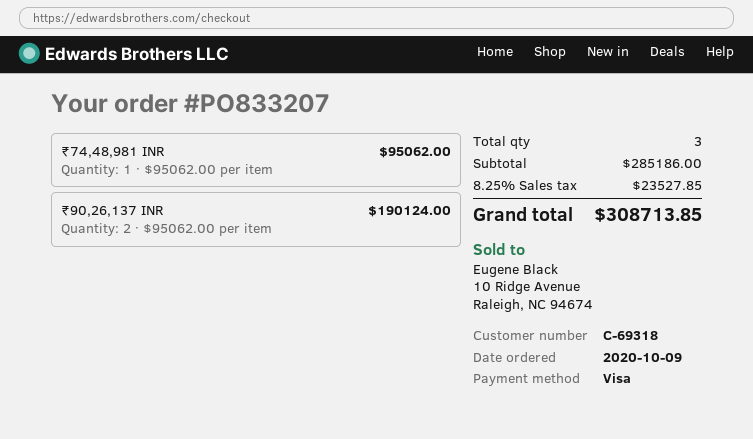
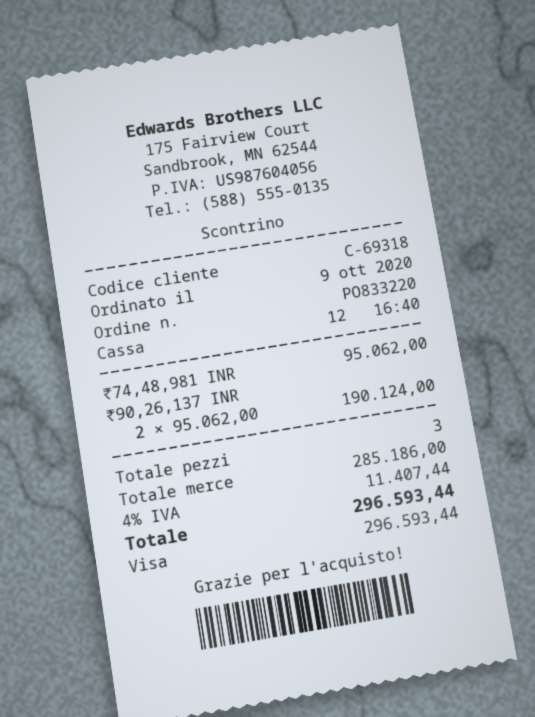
order number: PO833207 -> PO833220
tax: 8.25% = 23527.85 -> 4% = 11407.44
total: 308713.85 -> 296593.44

